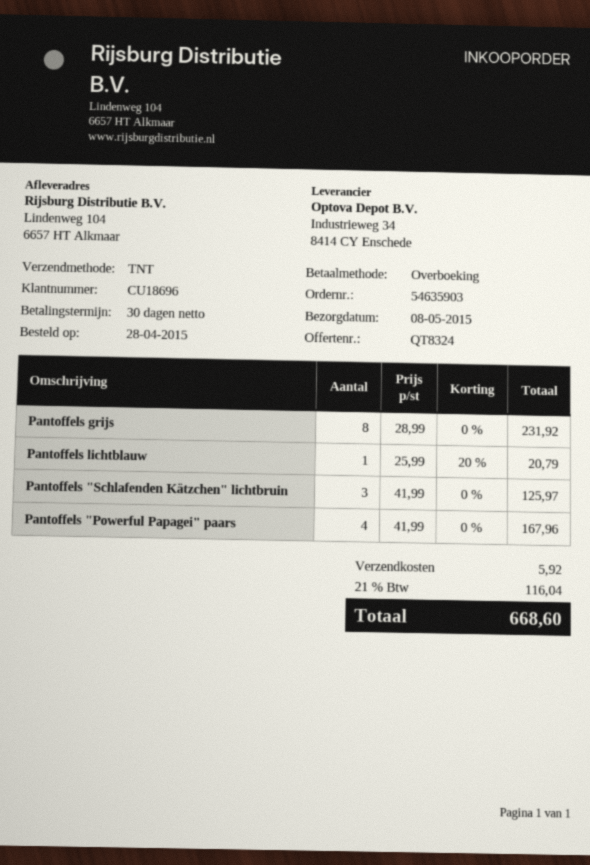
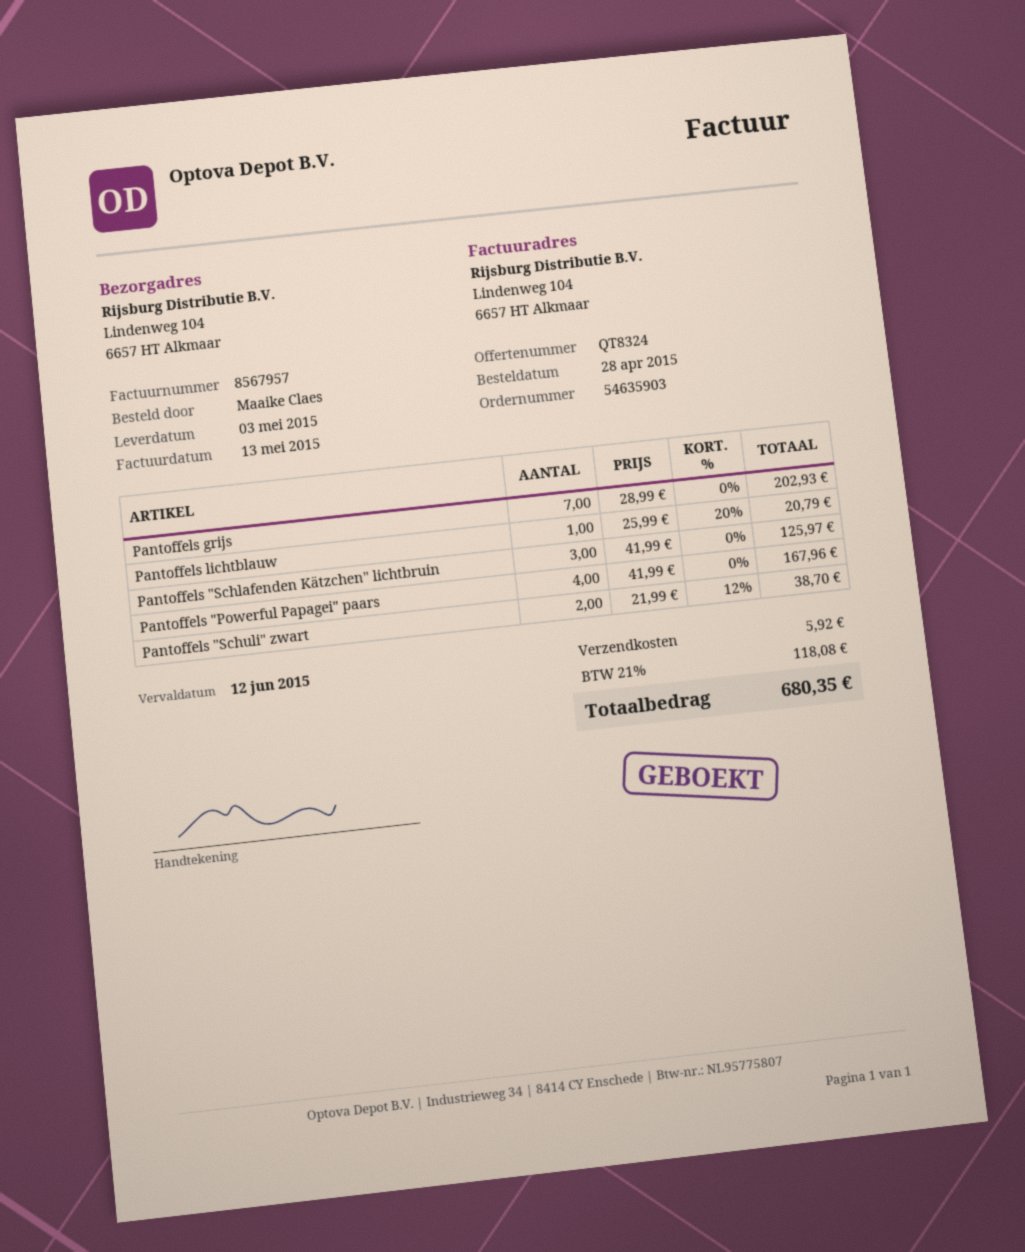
delivery date: 2015-05-08 -> 2015-05-03
Pantoffels grijs: 8 x 28.99 = 231.92 -> 7 x 28.99 = 202.93
Pantoffels "Schuli" zwart: none -> 2 x 21.99 - 12% = 38.70
tax: 21% = 116.04 -> 21% = 118.08
total: 668.60 -> 680.35

